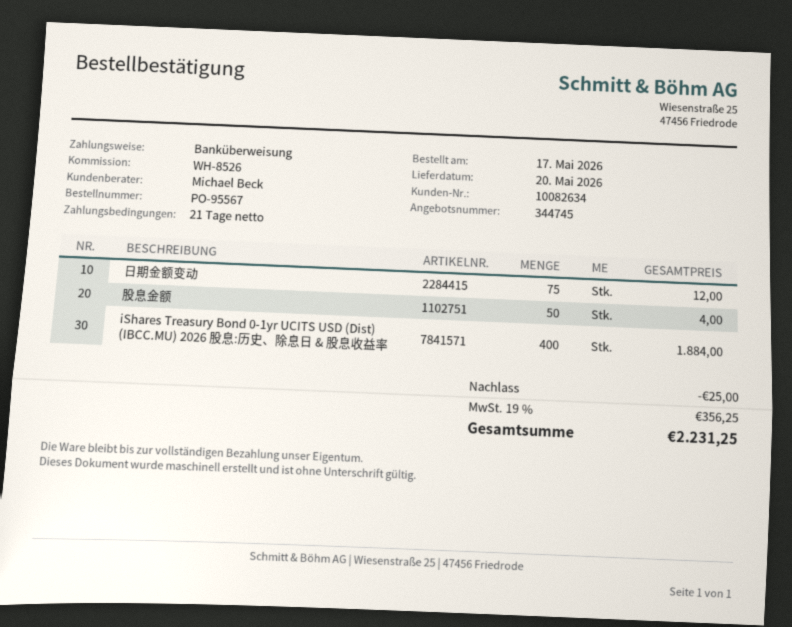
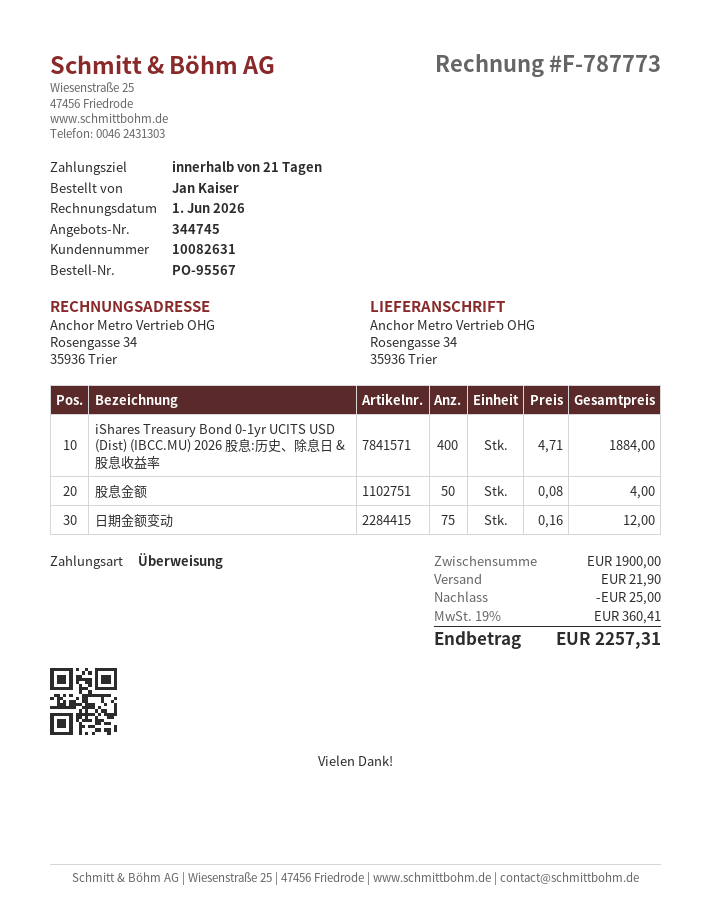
customer number: 10082634 -> 10082631
shipping: none -> 21.90
tax: 19% = 356.25 -> 19% = 360.41
total: 2231.25 -> 2257.31

